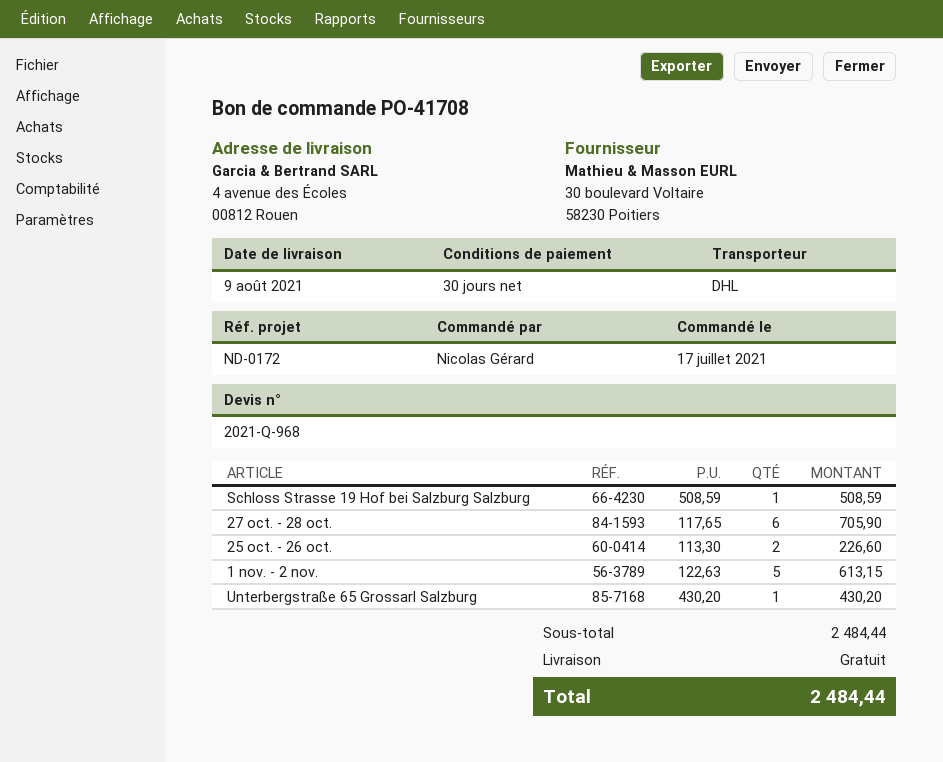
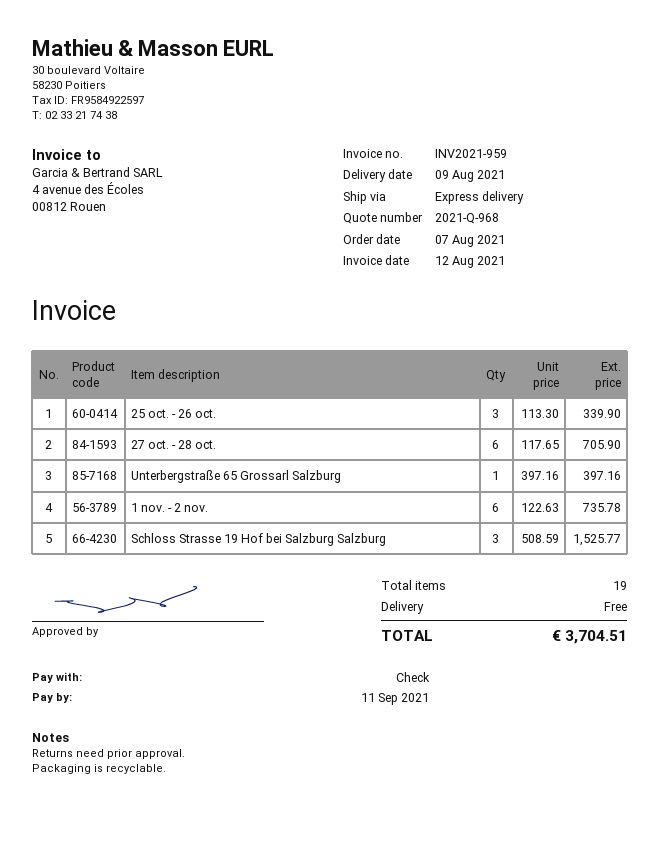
order date: 2021-07-17 -> 2021-08-07
shipping method: DHL -> express
Schloss Strasse 19 Hof bei Salzburg Salzburg: 1 x 508.59 = 508.59 -> 3 x 508.59 = 1525.77
25 oct. - 26 oct.: 2 x 113.30 = 226.60 -> 3 x 113.30 = 339.90
1 nov. - 2 nov.: 5 x 122.63 = 613.15 -> 6 x 122.63 = 735.78
Unterbergstraße 65 Grossarl Salzburg: 1 x 430.20 = 430.20 -> 1 x 397.16 = 397.16
total: 2484.44 -> 3704.51

